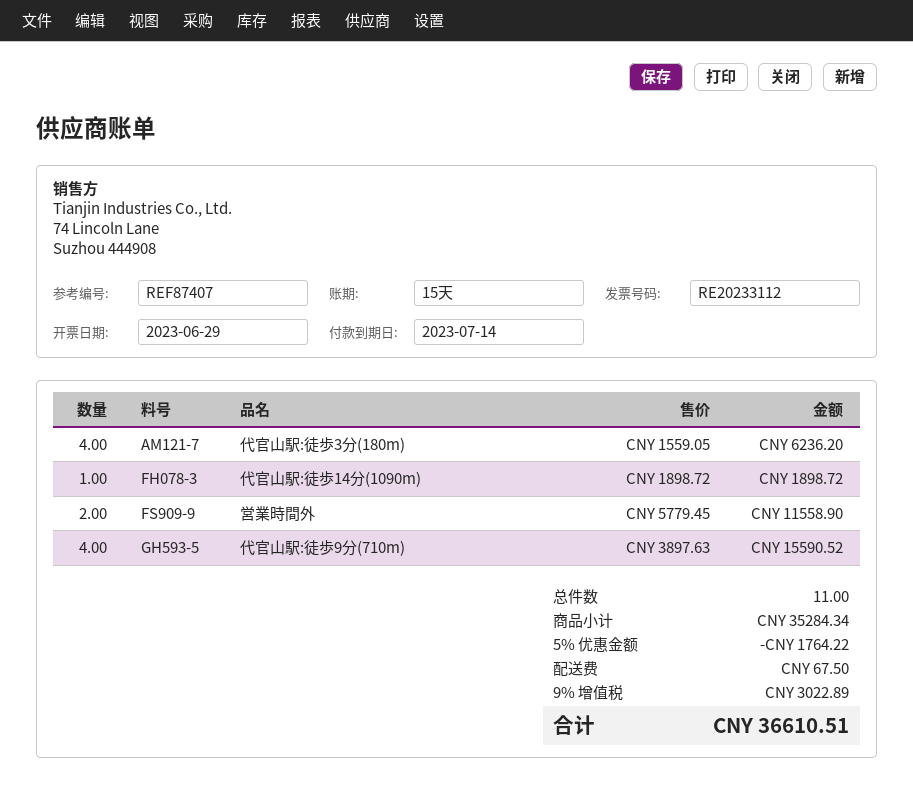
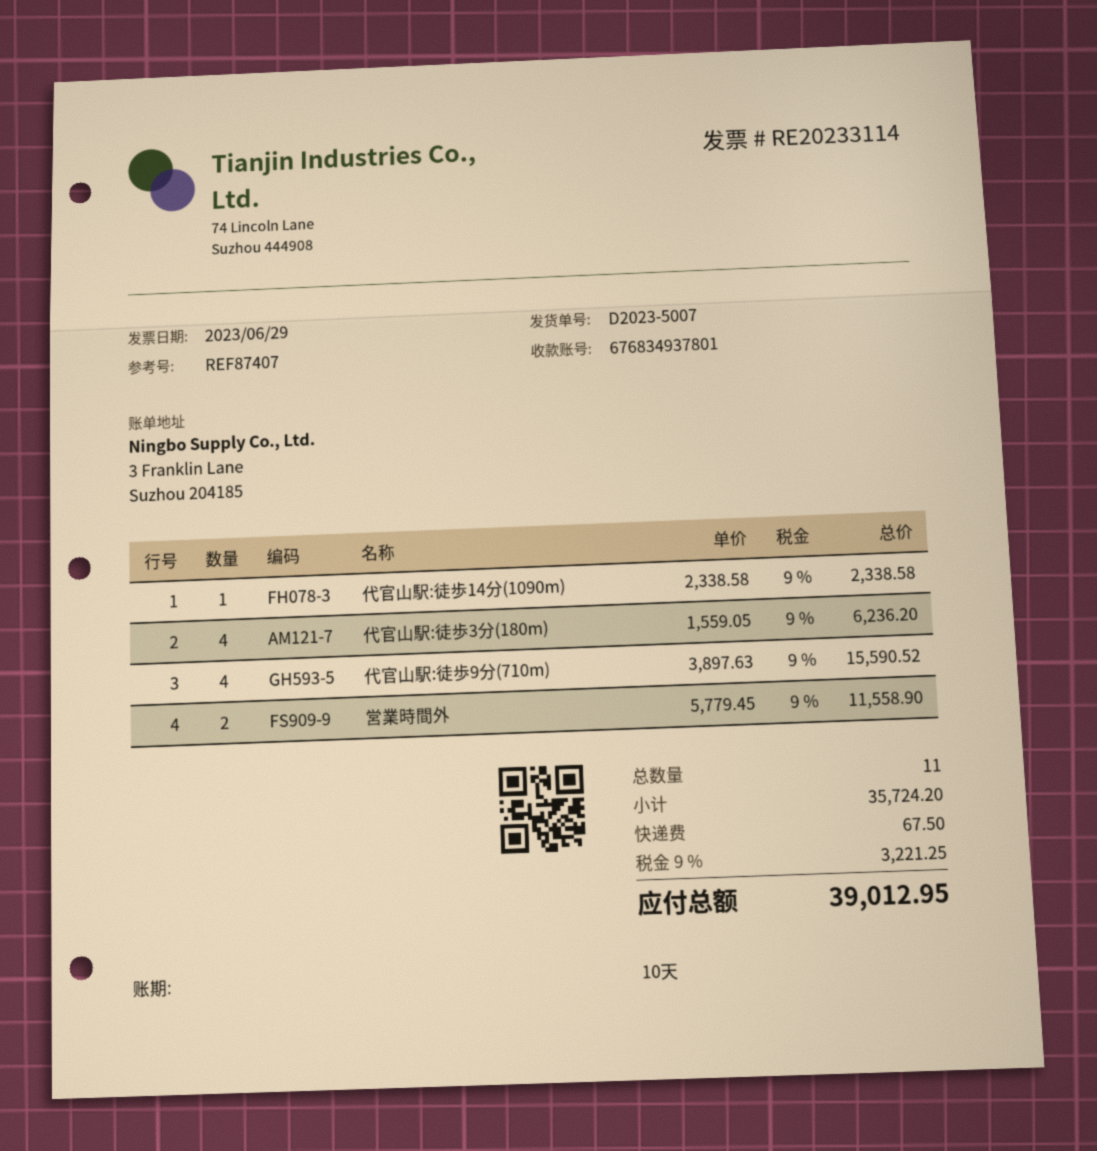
invoice number: RE20233112 -> RE20233114
payment terms: 15 days -> 10 days
代官山駅:徒歩14分(1090m): 1 x 1898.72 = 1898.72 -> 1 x 2338.58 = 2338.58
subtotal: 35284.34 -> 35724.20
discount: 5% = 1764.22 -> none
tax: 9% = 3022.89 -> 9% = 3221.25
total: 36610.51 -> 39012.95

